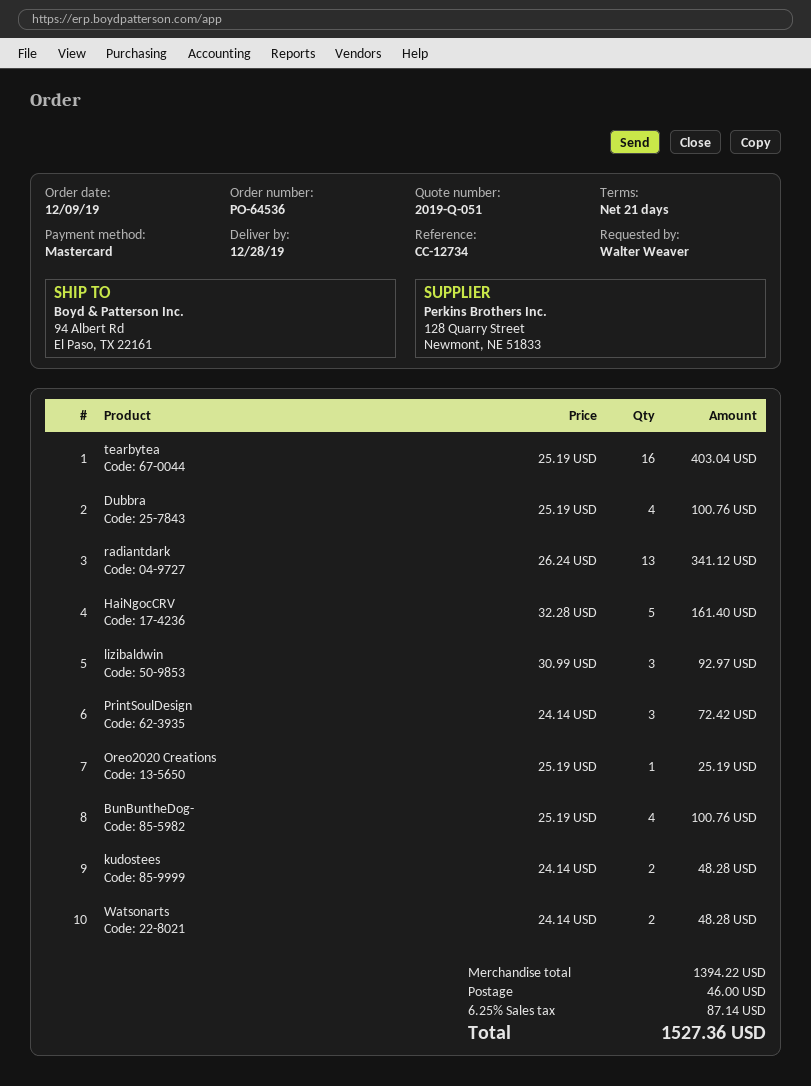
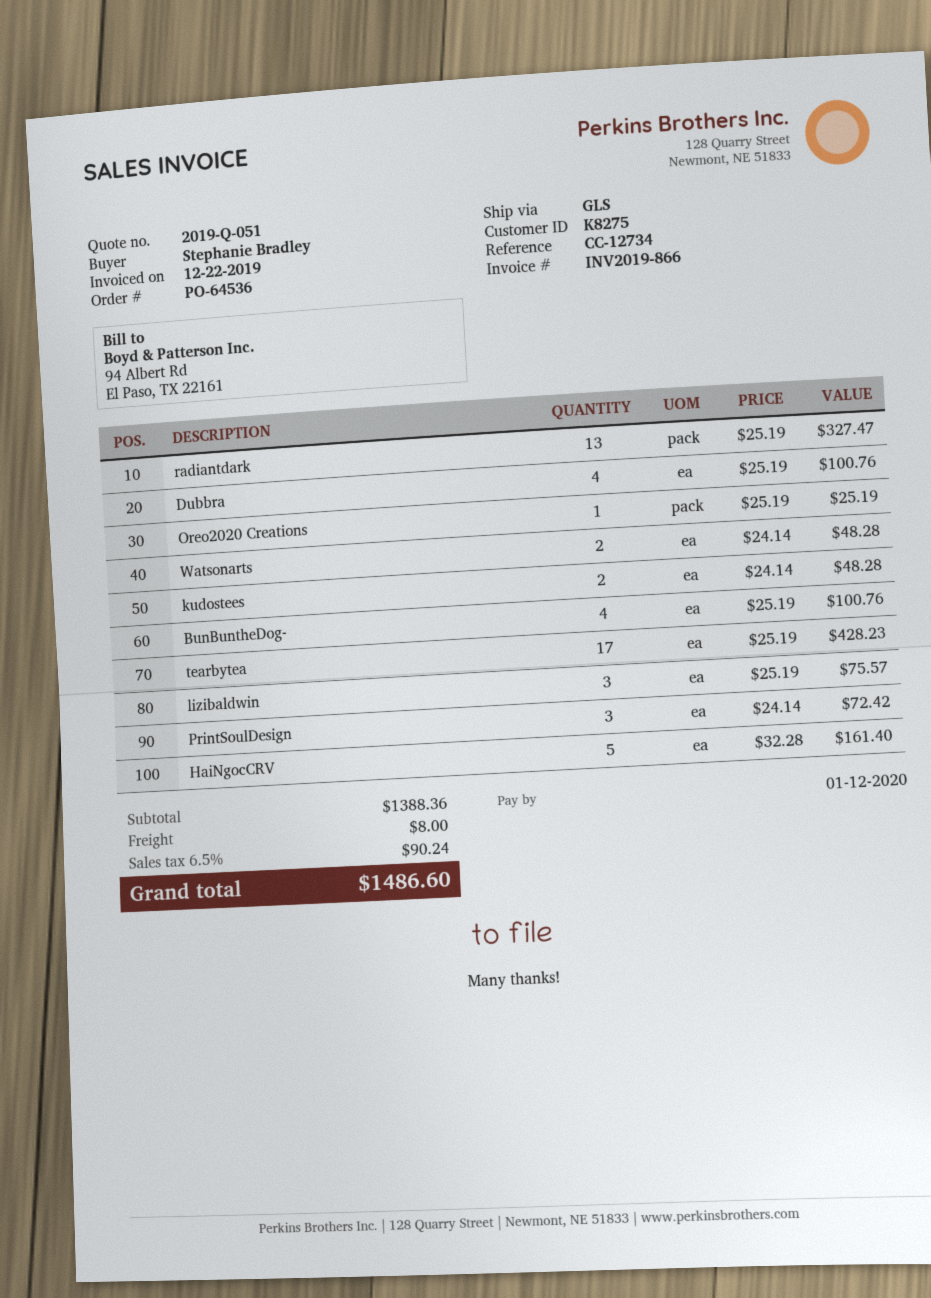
ordered by: Walter Weaver -> Stephanie Bradley
tearbytea: 16 x 25.19 = 403.04 -> 17 x 25.19 = 428.23
radiantdark: 13 x 26.24 = 341.12 -> 13 x 25.19 = 327.47
lizibaldwin: 3 x 30.99 = 92.97 -> 3 x 25.19 = 75.57
subtotal: 1394.22 -> 1388.36
shipping: 46.00 -> 8.00
tax: 6.25% = 87.14 -> 6.5% = 90.24
total: 1527.36 -> 1486.60

